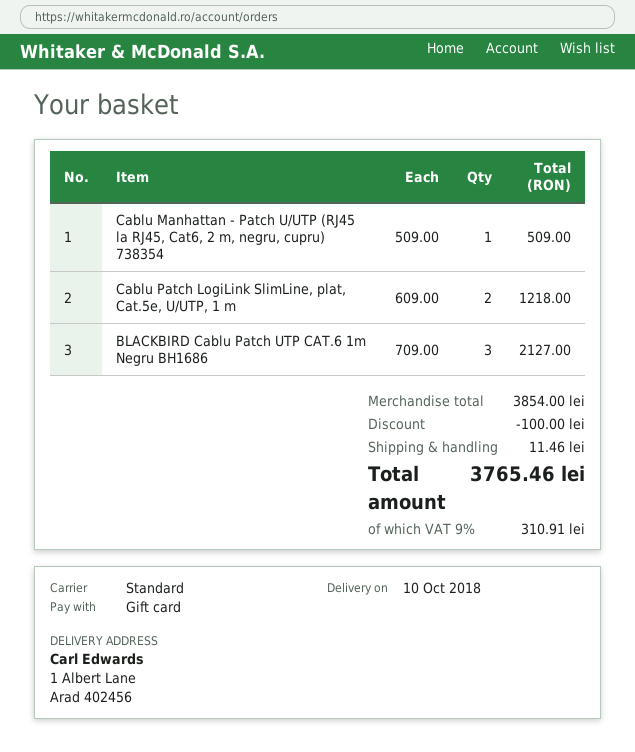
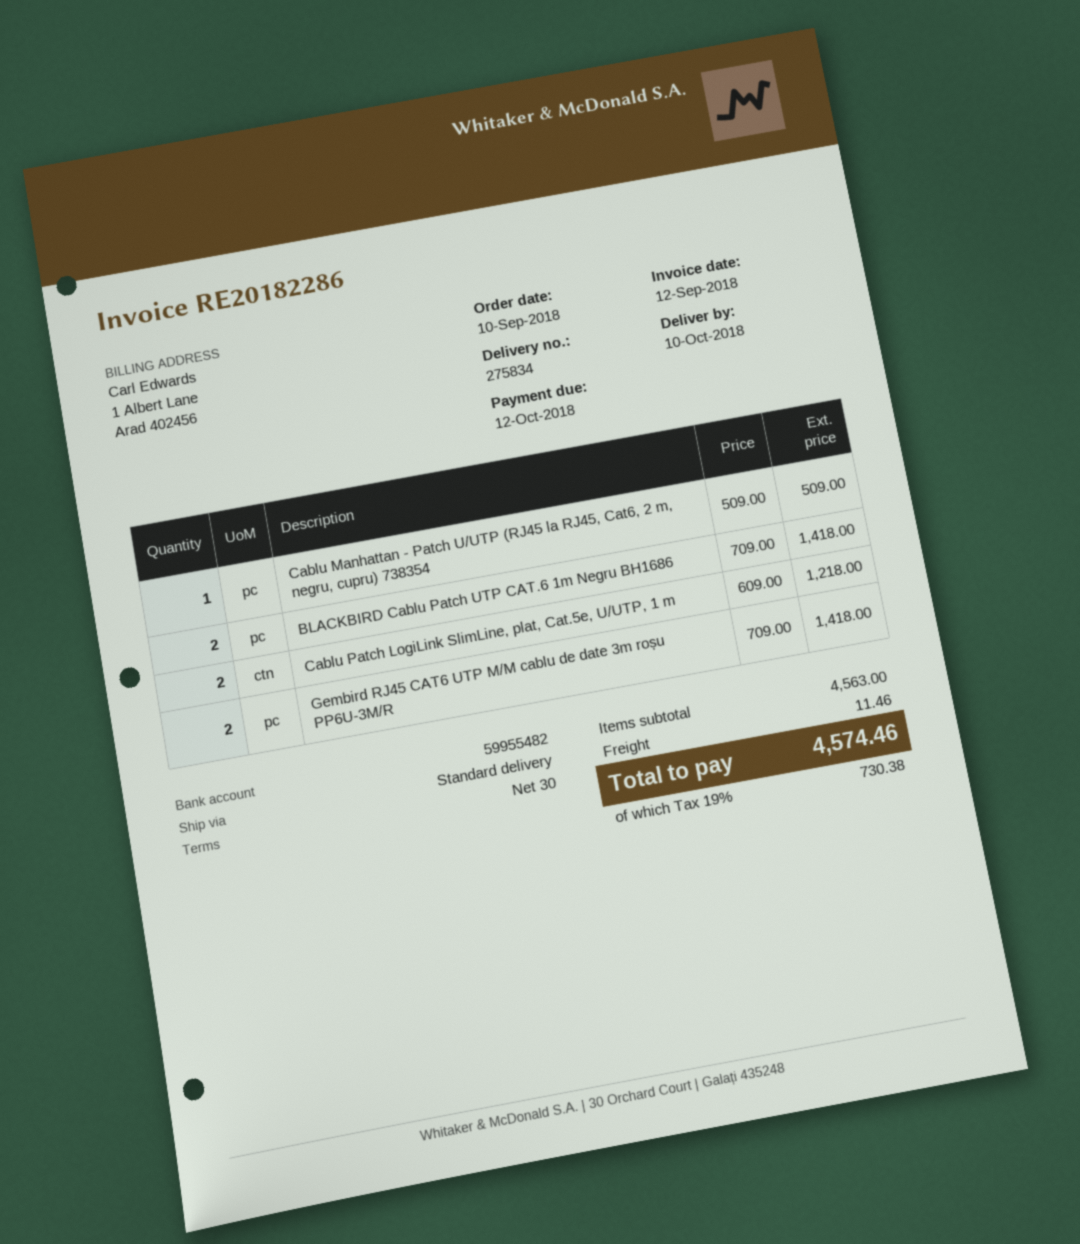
BLACKBIRD Cablu Patch UTP CAT.6 1m Negru BH1686: 3 x 709.00 = 2127.00 -> 2 x 709.00 = 1418.00
Gembird RJ45 CAT6 UTP M/M cablu de date 3m roșu PP6U-3M/R: none -> 2 x 709.00 = 1418.00
subtotal: 3854.00 -> 4563.00
discount: 100.00 -> none
tax: 9% = 310.91 -> 19% = 730.38
total: 3765.46 -> 4574.46

